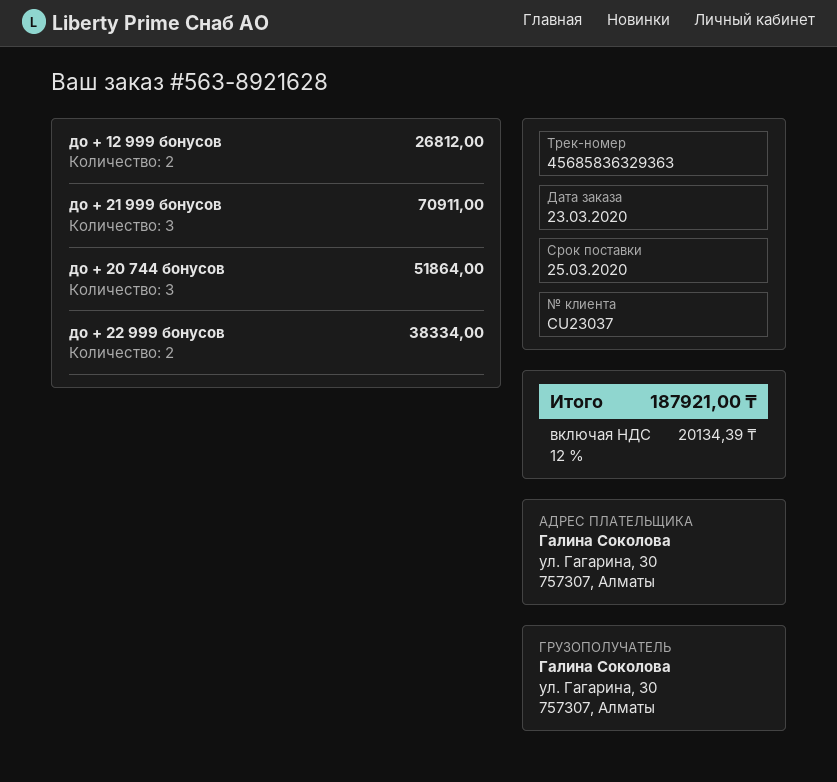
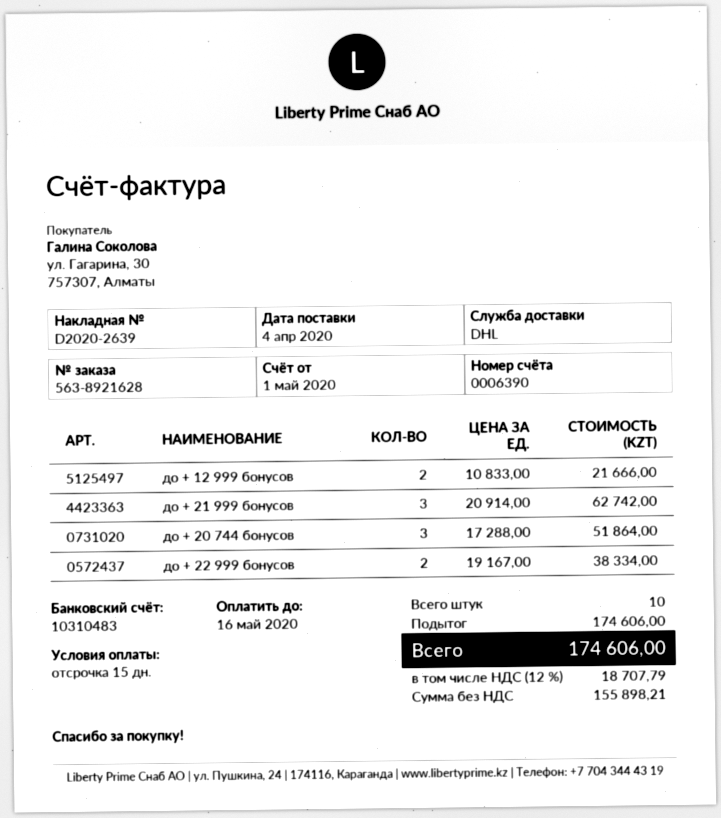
delivery date: 2020-03-25 -> 2020-04-04
до + 12 999 бонусов: 2 for 26812.00 -> 2 for 21666.00
до + 21 999 бонусов: 3 for 70911.00 -> 3 for 62742.00
tax: 12% = 20134.39 -> 12% = 18707.79
total: 187921.00 -> 174606.00

